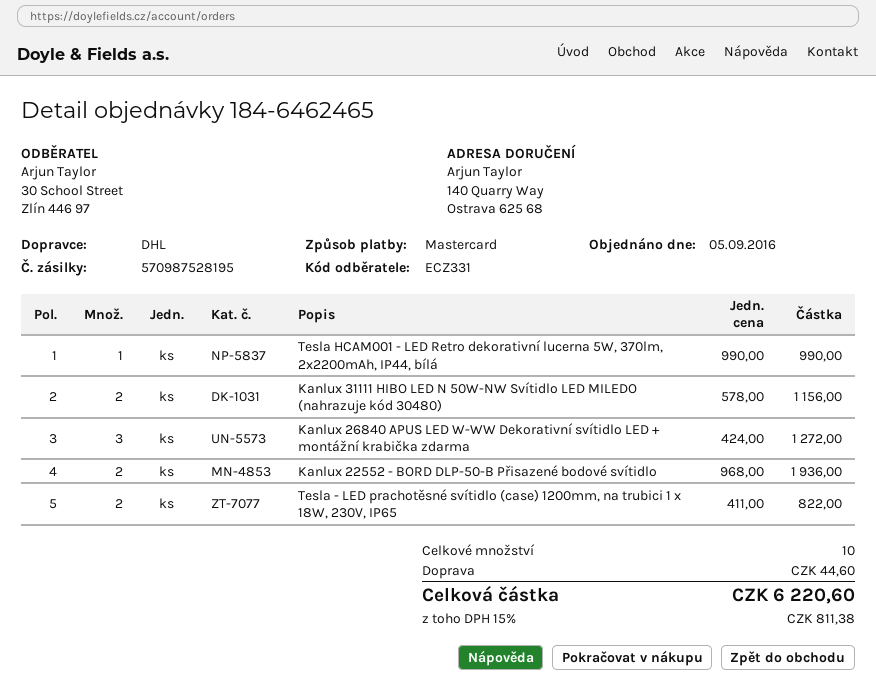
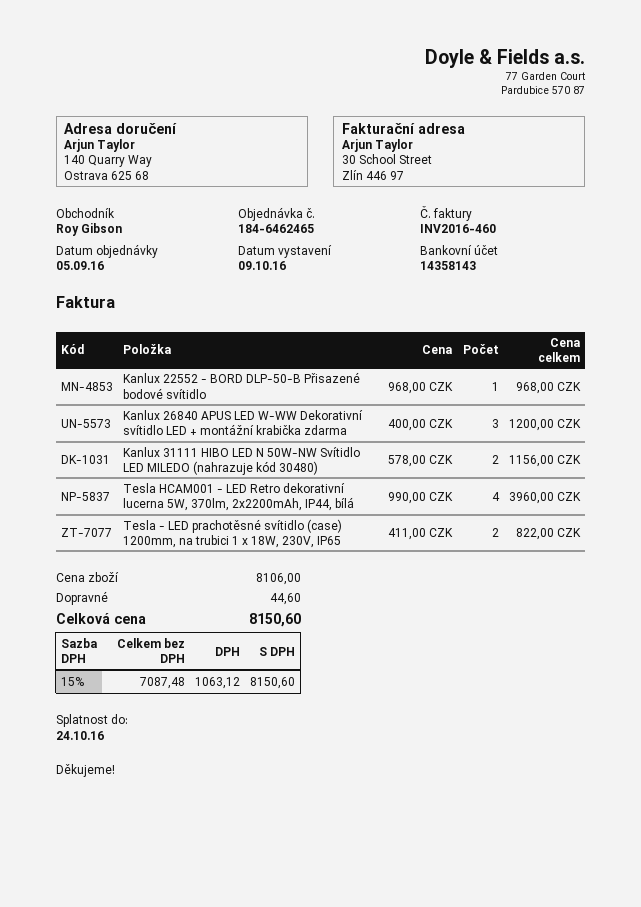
Tesla HCAM001 - LED Retro dekorativní lucerna 5W, 370lm, 2x2200mAh, IP44, bílá: 1 x 990.00 = 990.00 -> 4 x 990.00 = 3960.00
Kanlux 26840 APUS LED W-WW Dekorativní svítidlo LED + montážní krabička zdarma: 3 x 424.00 = 1272.00 -> 3 x 400.00 = 1200.00
Kanlux 22552 - BORD DLP-50-B Přisazené bodové svítidlo: 2 x 968.00 = 1936.00 -> 1 x 968.00 = 968.00
tax: 15% = 811.38 -> 15% = 1063.12
total: 6220.60 -> 8150.60

